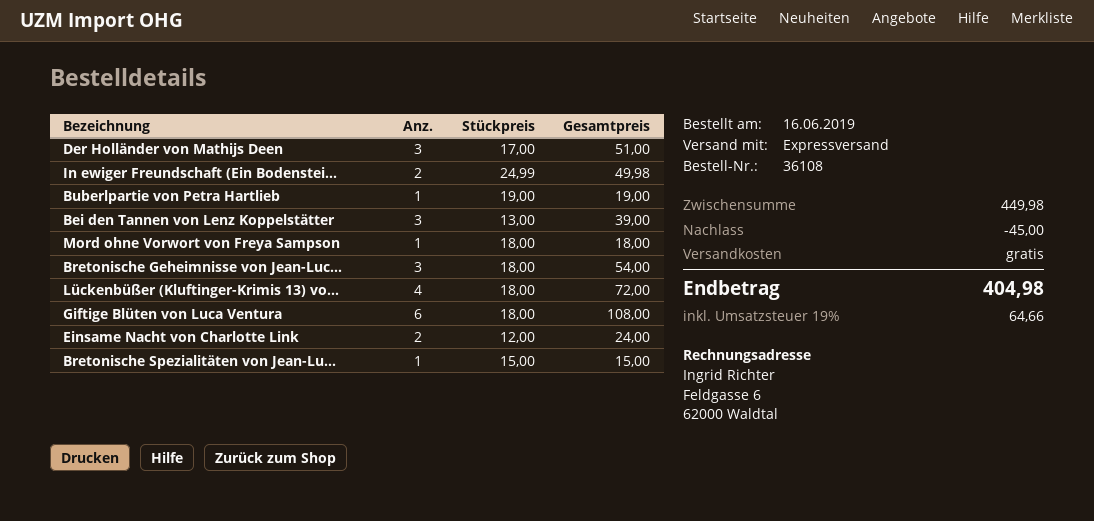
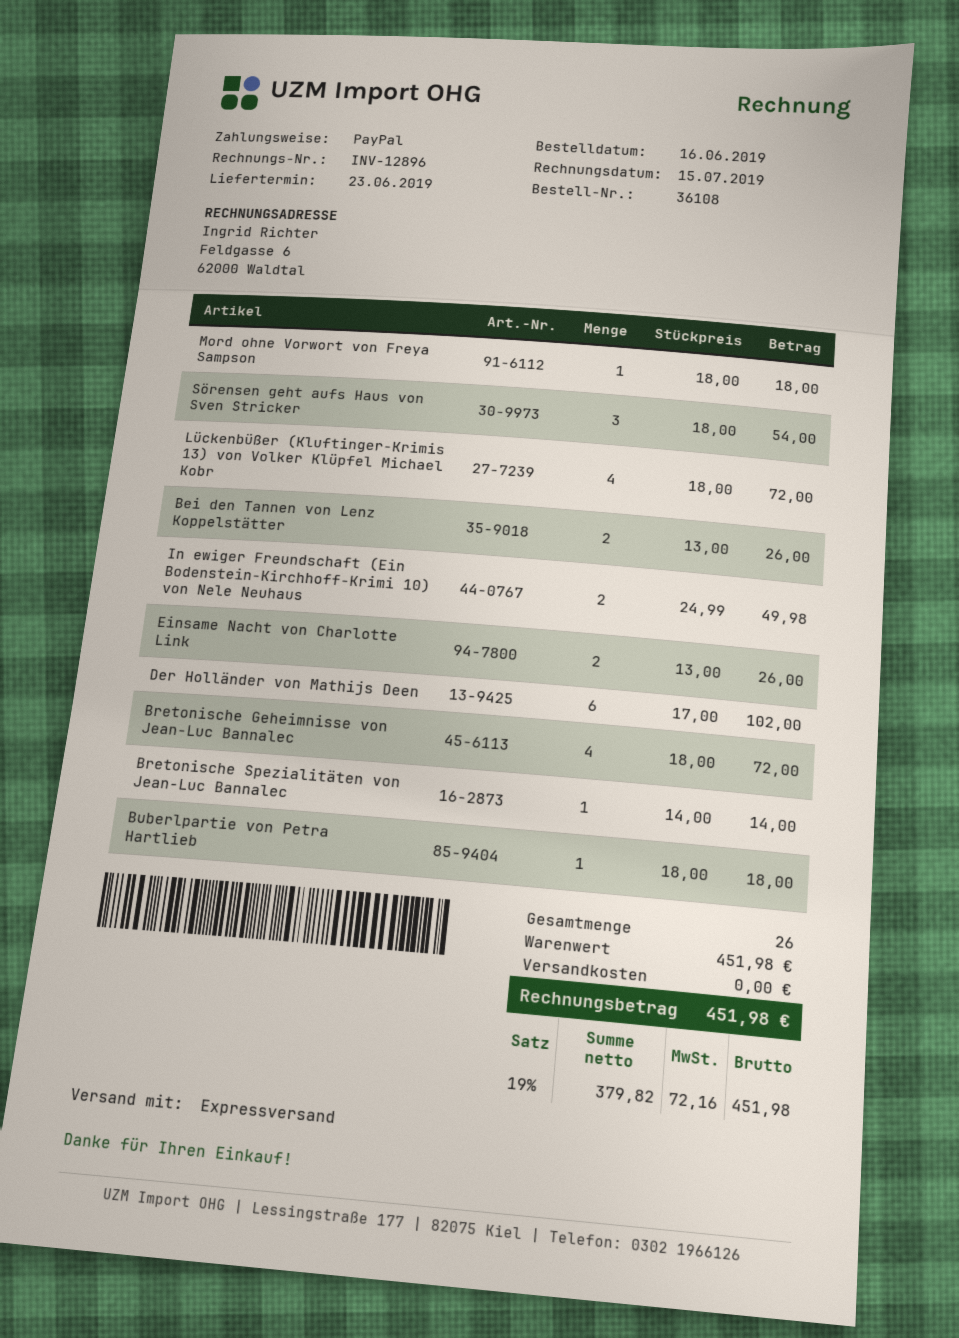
Der Holländer von Mathijs Deen: 3 x 17.00 = 51.00 -> 6 x 17.00 = 102.00
Buberlpartie von Petra Hartlieb: 1 x 19.00 = 19.00 -> 1 x 18.00 = 18.00
Bei den Tannen von Lenz Koppelstätter: 3 x 13.00 = 39.00 -> 2 x 13.00 = 26.00
Bretonische Geheimnisse von Jean-Luc...: 3 x 18.00 = 54.00 -> 4 x 18.00 = 72.00
Giftige Blüten von Luca Ventura: 6 x 18.00 = 108.00 -> none
Einsame Nacht von Charlotte Link: 2 x 12.00 = 24.00 -> 2 x 13.00 = 26.00
Bretonische Spezialitäten von Jean-Lu...: 1 x 15.00 = 15.00 -> 1 x 14.00 = 14.00
Sörensen geht aufs Haus von Sven Stricker: none -> 3 x 18.00 = 54.00
subtotal: 449.98 -> 451.98
discount: 45.00 -> none
tax: 19% = 64.66 -> 19% = 72.16
total: 404.98 -> 451.98

